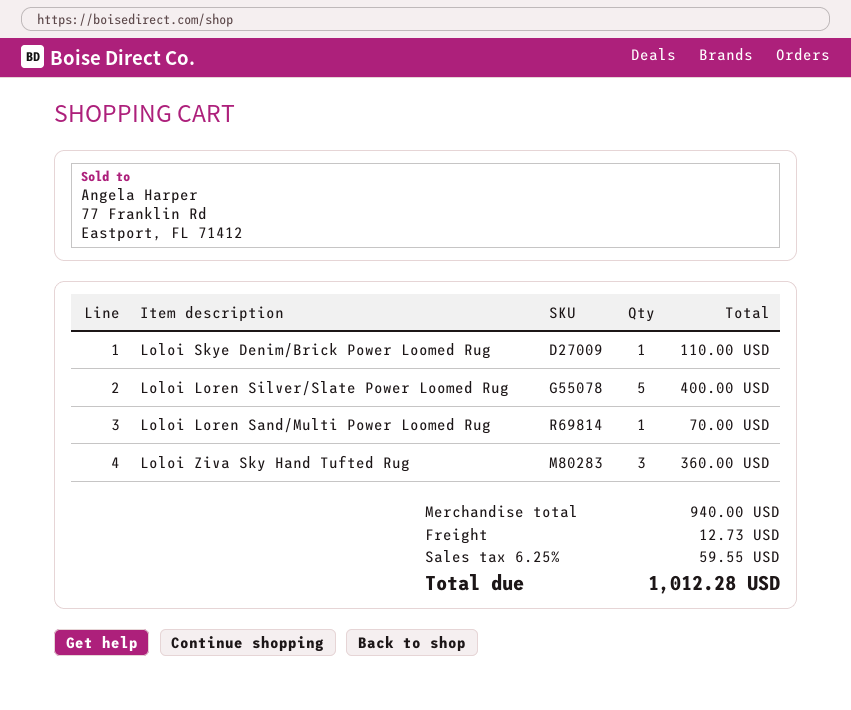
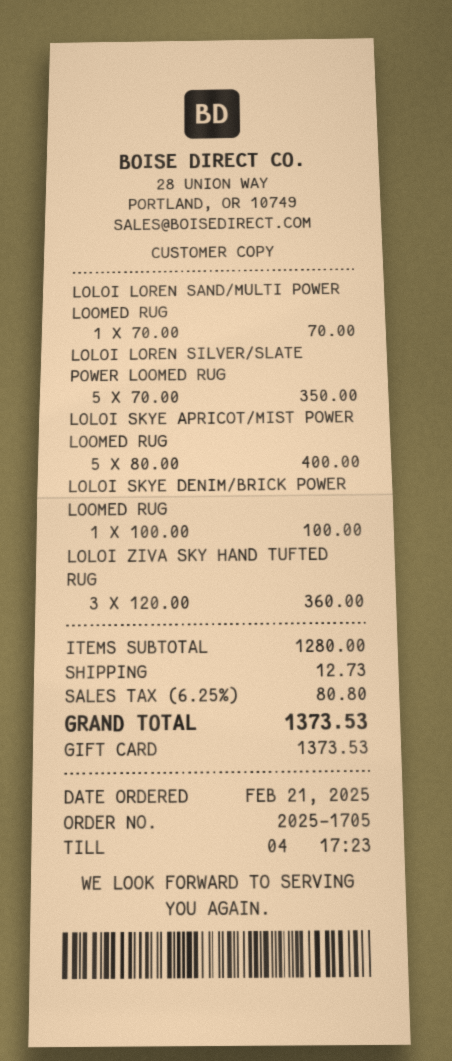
Loloi Skye Denim/Brick Power Loomed Rug: 1 for 110.00 -> 1 for 100.00
Loloi Loren Silver/Slate Power Loomed Rug: 5 for 400.00 -> 5 for 350.00
LOLOI SKYE APRICOT/MIST POWER LOOMED RUG: none -> 5 for 400.00
subtotal: 940.00 -> 1280.00
tax: 6.25% = 59.55 -> 6.25% = 80.80
total: 1012.28 -> 1373.53

